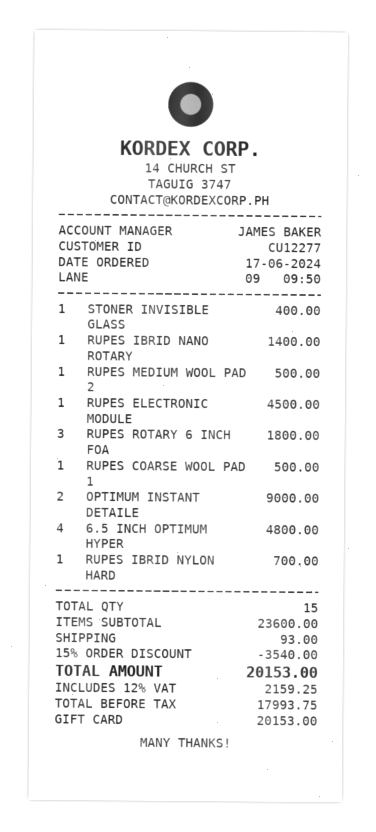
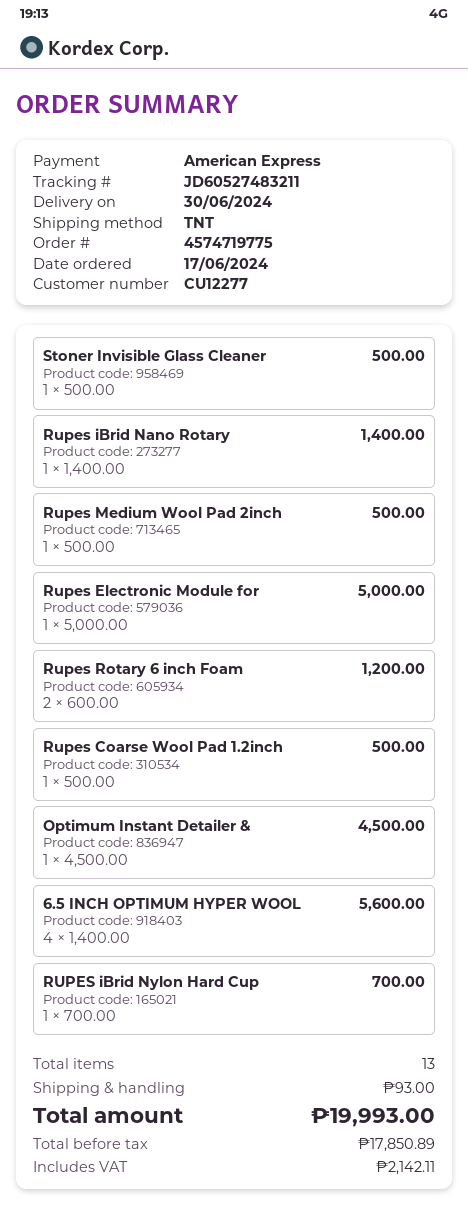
payment method: gift card -> American Express
STONER INVISIBLE GLASS: 1 for 400.00 -> 1 for 500.00
RUPES ELECTRONIC MODULE: 1 for 4500.00 -> 1 for 5000.00
RUPES ROTARY 6 INCH FOA: 3 for 1800.00 -> 2 for 1200.00
OPTIMUM INSTANT DETAILE: 2 for 9000.00 -> 1 for 4500.00
6.5 INCH OPTIMUM HYPER: 4 for 4800.00 -> 4 for 5600.00
total quantity: 15 -> 13
discount: 15% = 3540.00 -> none
net: 17993.75 -> 17850.89
tax: 2159.25 -> 2142.11
total: 20153.00 -> 19993.00

